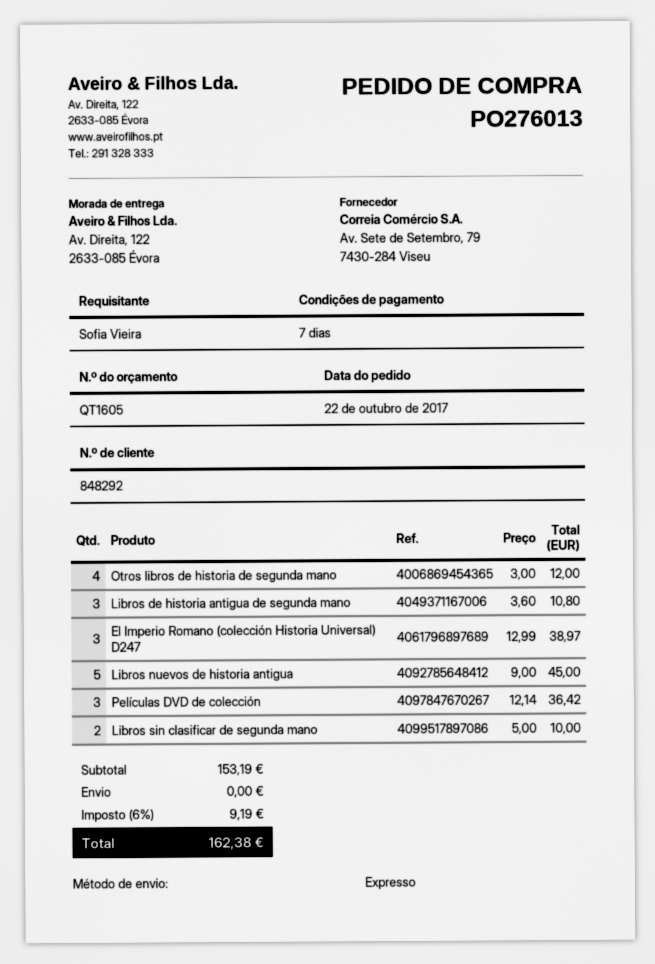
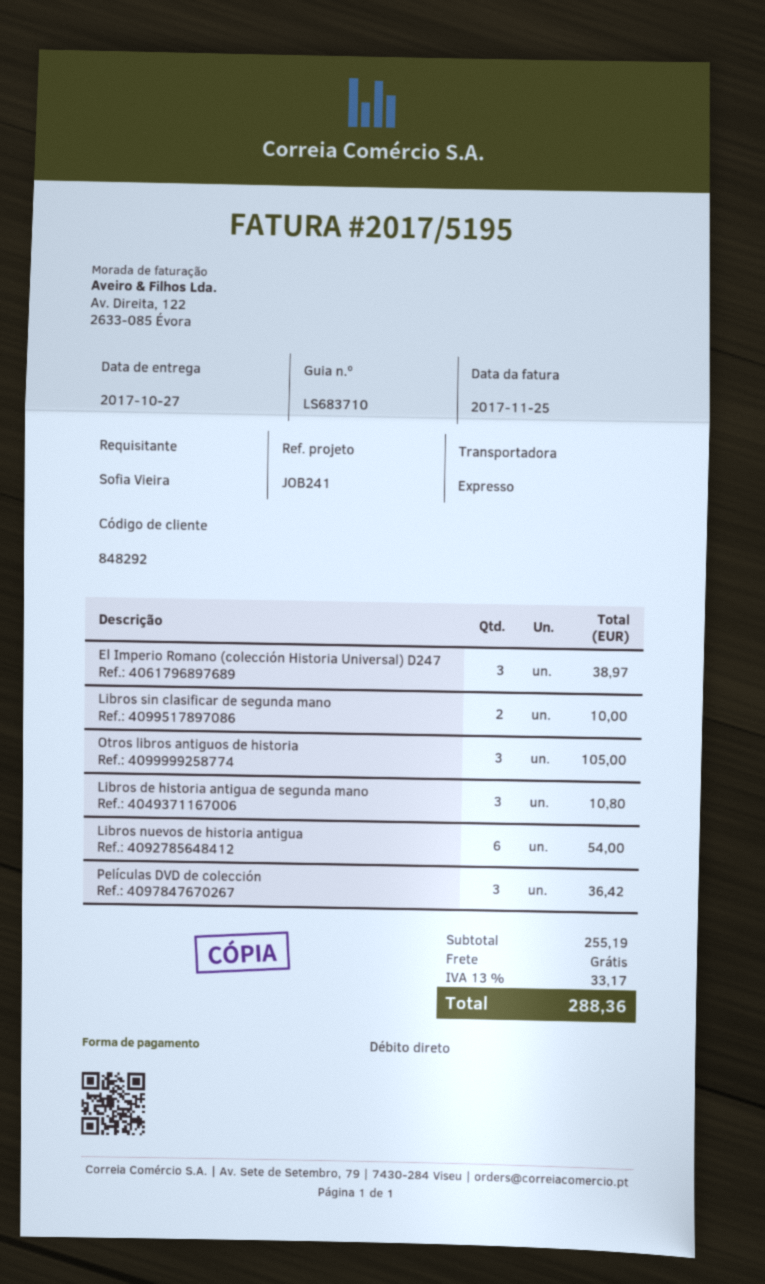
Otros libros de historia de segunda mano: 4 for 12.00 -> none
Libros nuevos de historia antigua: 5 for 45.00 -> 6 for 54.00
Otros libros antiguos de historia: none -> 3 for 105.00
subtotal: 153.19 -> 255.19
tax: 6% = 9.19 -> 13% = 33.17
total: 162.38 -> 288.36

